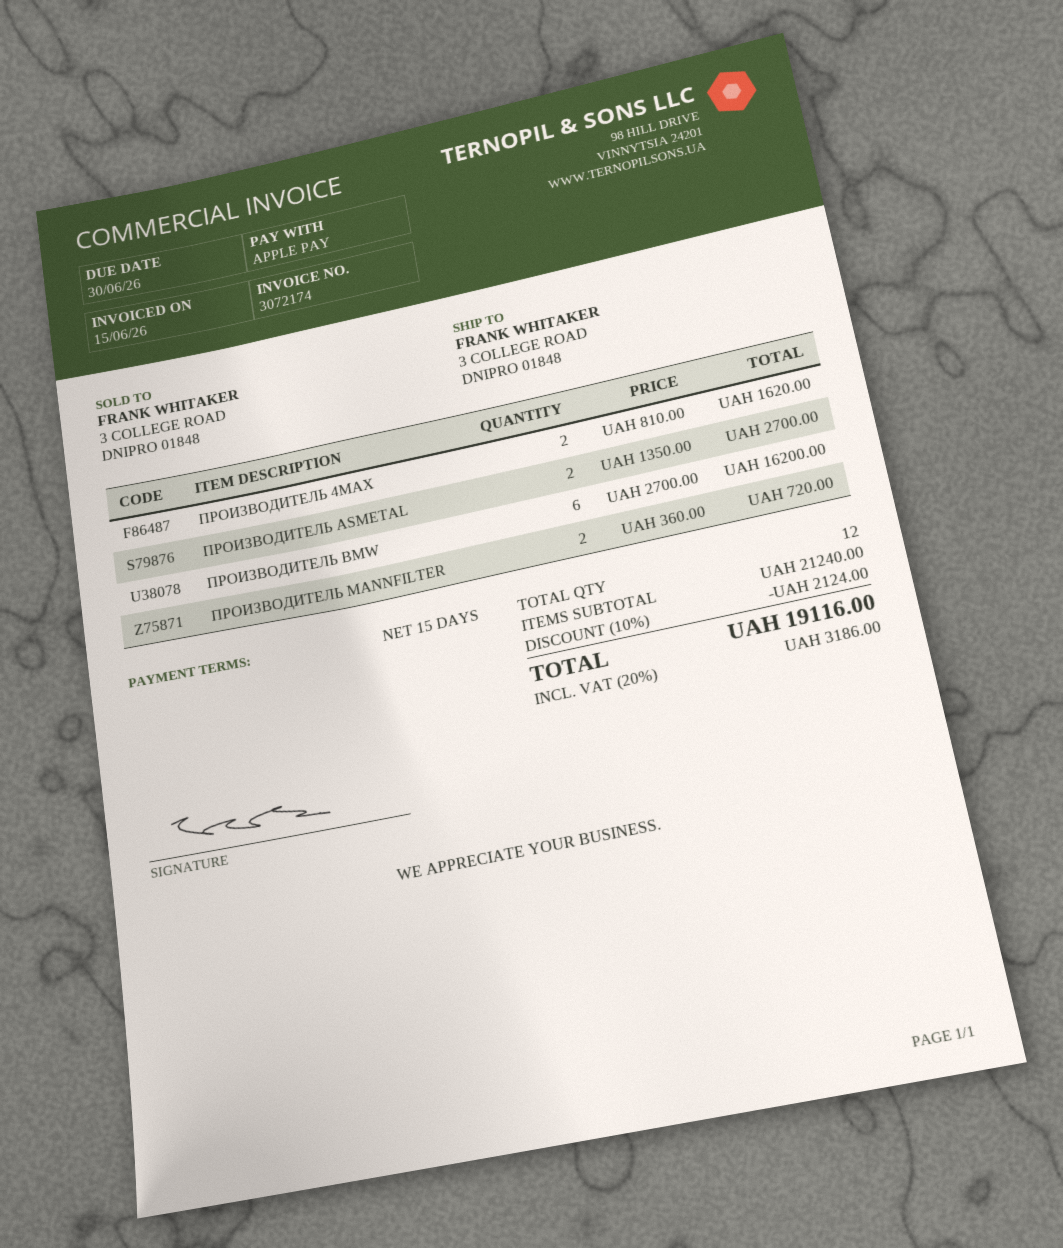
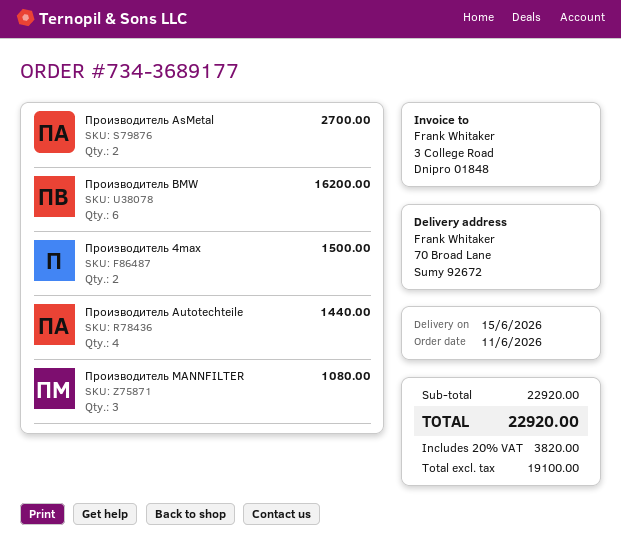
ship to: 3 COLLEGE ROAD, DNIPRO 01848 -> 70 Broad Lane, Sumy 92672
ПРОИЗВОДИТЕЛЬ 4MAX: 2 for 1620.00 -> 2 for 1500.00
ПРОИЗВОДИТЕЛЬ MANNFILTER: 2 for 720.00 -> 3 for 1080.00
Производитель Autotechteile: none -> 4 for 1440.00
subtotal: 21240.00 -> 22920.00
discount: 10% = 2124.00 -> none
tax: 20% = 3186.00 -> 20% = 3820.00
total: 19116.00 -> 22920.00

